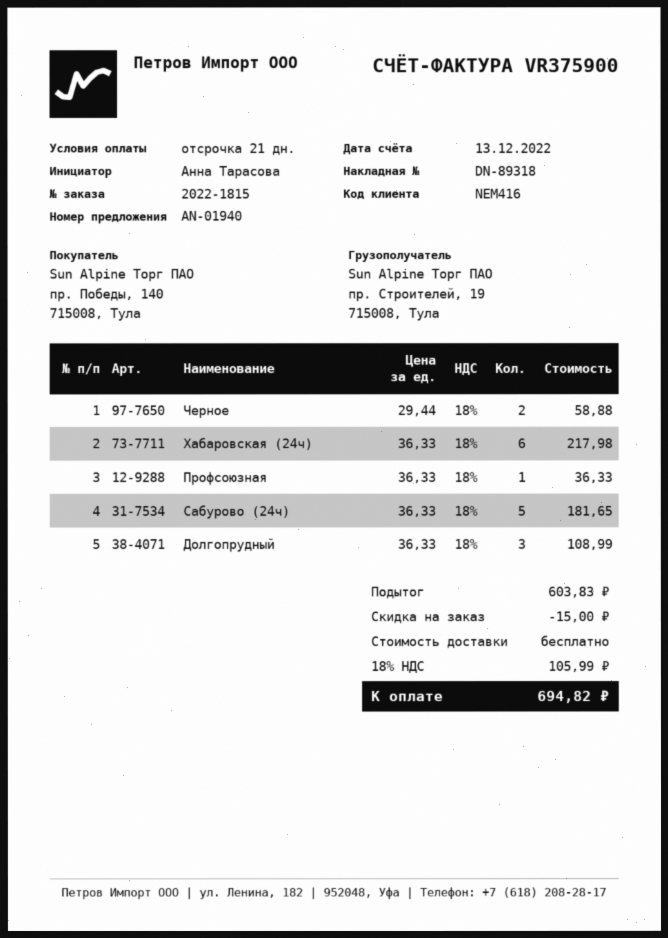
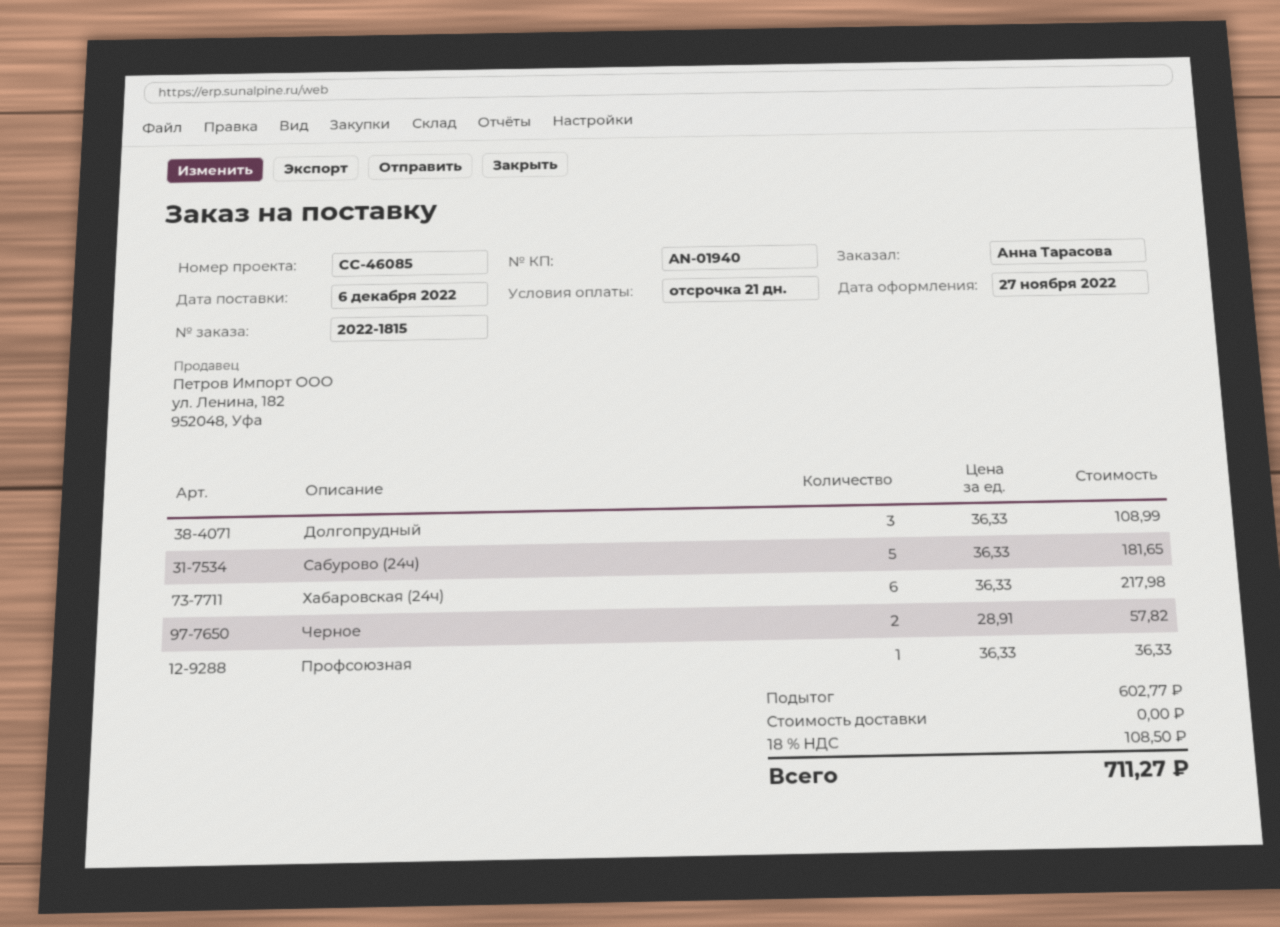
Черное: 2 x 29.44 = 58.88 -> 2 x 28.91 = 57.82
subtotal: 603.83 -> 602.77
discount: 15.00 -> none
tax: 18% = 105.99 -> 18% = 108.50
total: 694.82 -> 711.27

